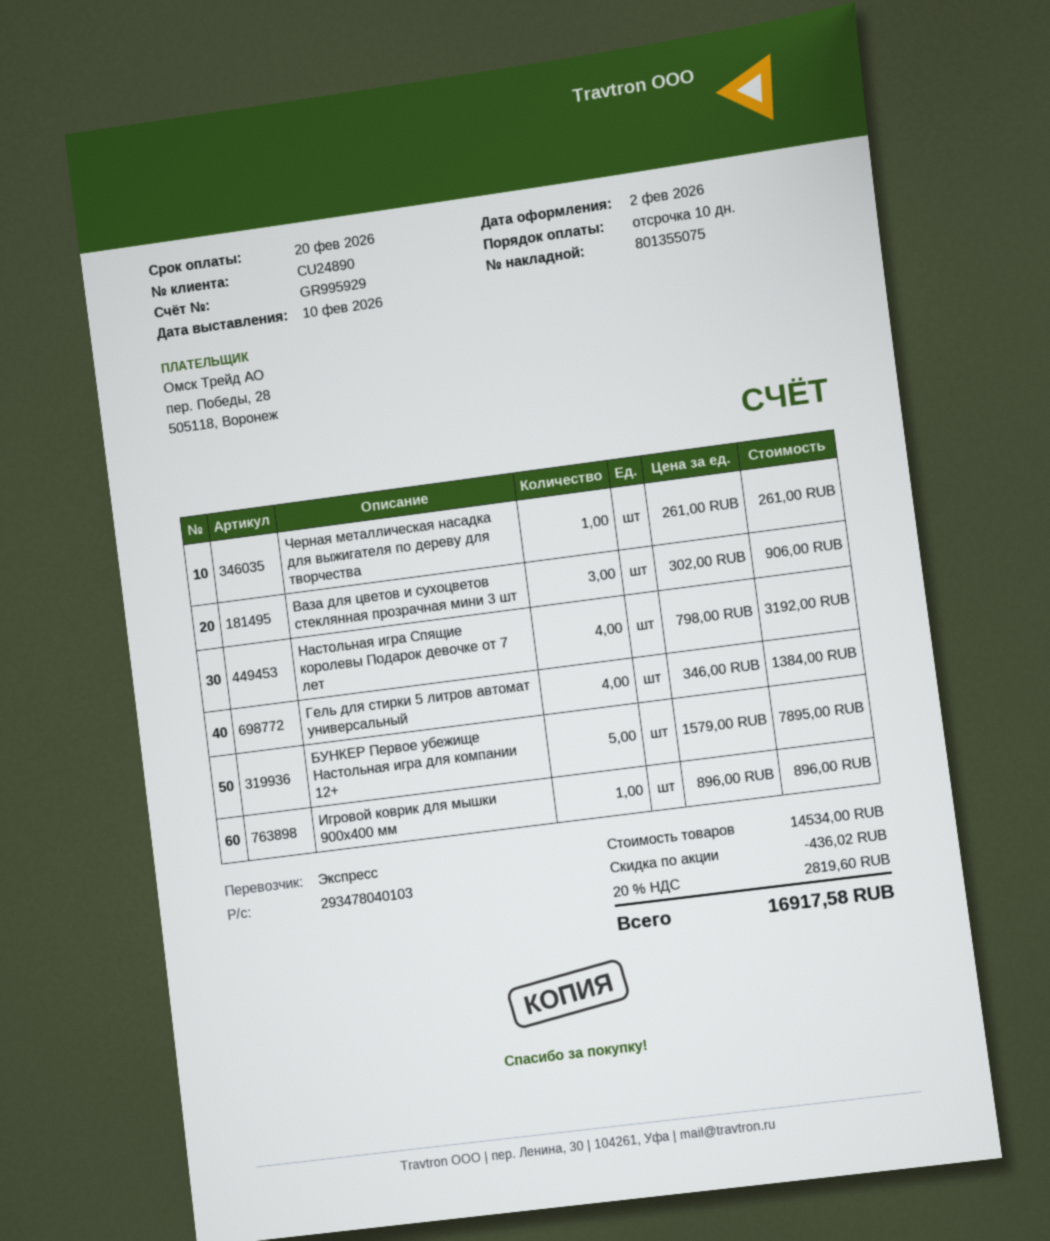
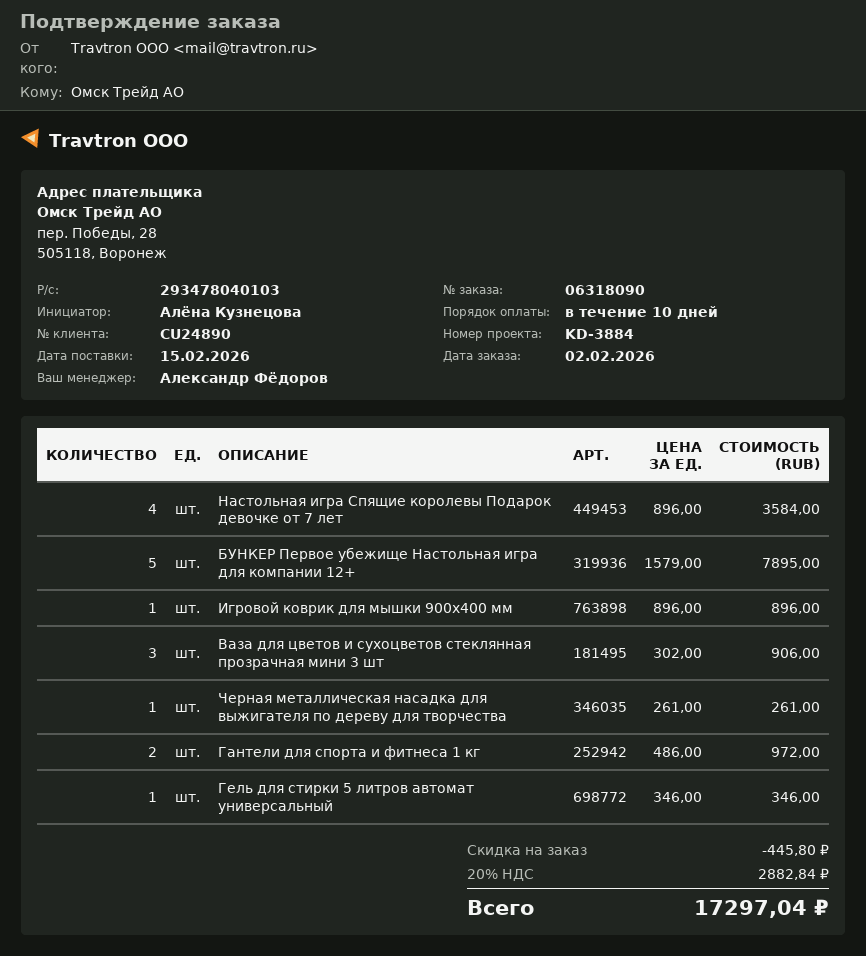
Настольная игра Спящие королевы Подарок девочке от 7 лет: 4 x 798.00 = 3192.00 -> 4 x 896.00 = 3584.00
Гель для стирки 5 литров автомат универсальный: 4 x 346.00 = 1384.00 -> 1 x 346.00 = 346.00
Гантели для спорта и фитнеса 1 кг: none -> 2 x 486.00 = 972.00
discount: 436.02 -> 445.80
tax: 20% = 2819.60 -> 20% = 2882.84
total: 16917.58 -> 17297.04

